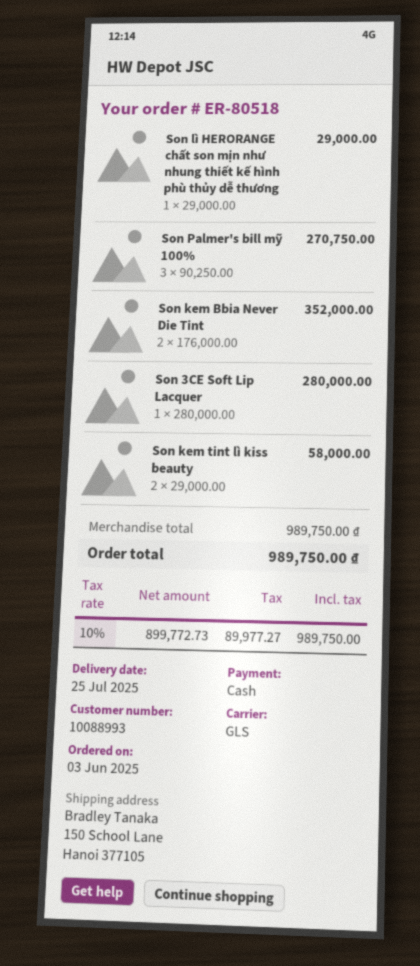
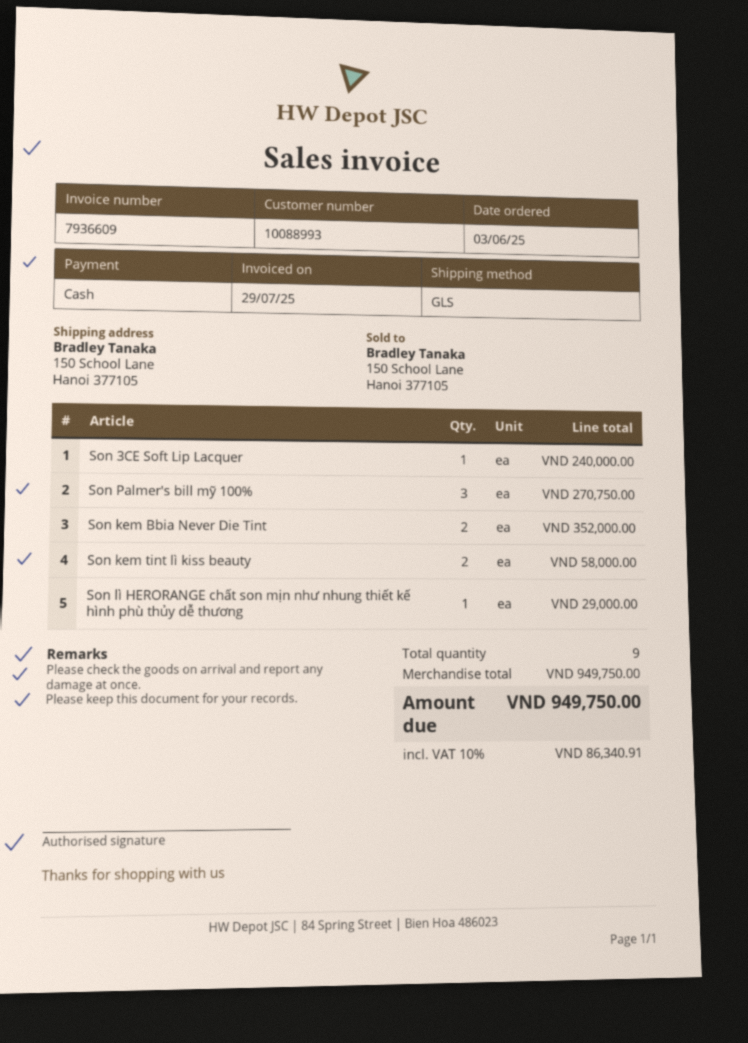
Son 3CE Soft Lip Lacquer: 1 for 280000.00 -> 1 for 240000.00
subtotal: 989750.00 -> 949750.00
tax: 10% = 89977.27 -> 10% = 86340.91
total: 989750.00 -> 949750.00

